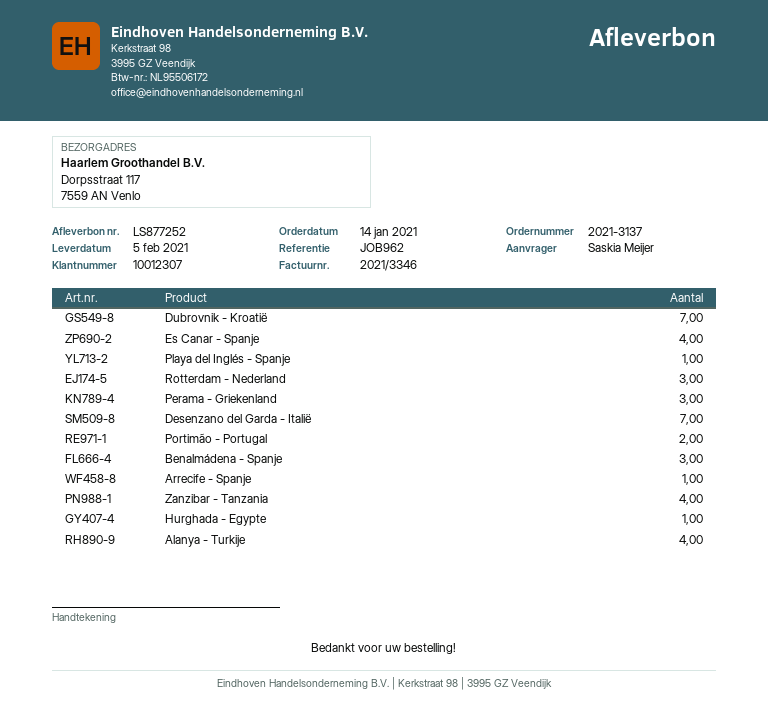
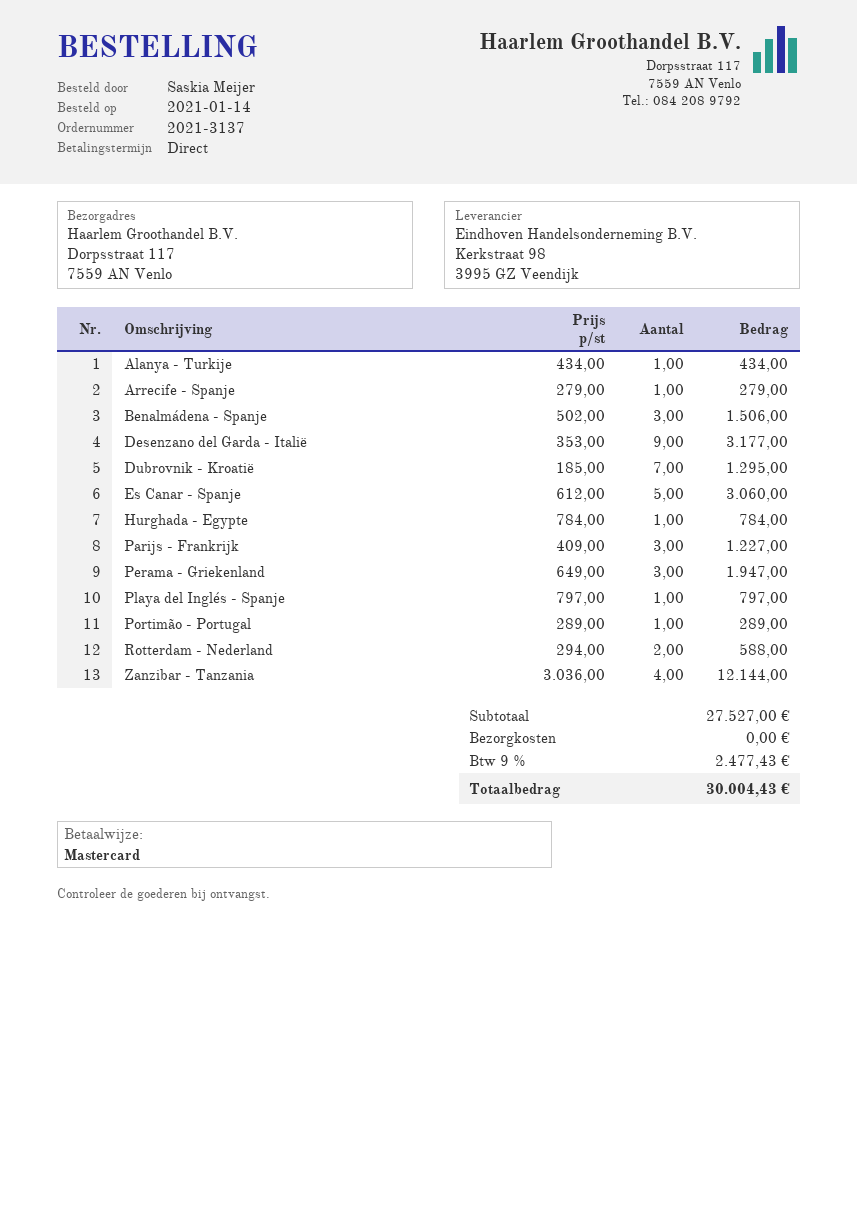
Es Canar - Spanje: 4 -> 5
Rotterdam - Nederland: 3 -> 2
Desenzano del Garda - Italië: 7 -> 9
Portimão - Portugal: 2 -> 1
Alanya - Turkije: 4 -> 1
Parijs - Frankrijk: none -> 3

